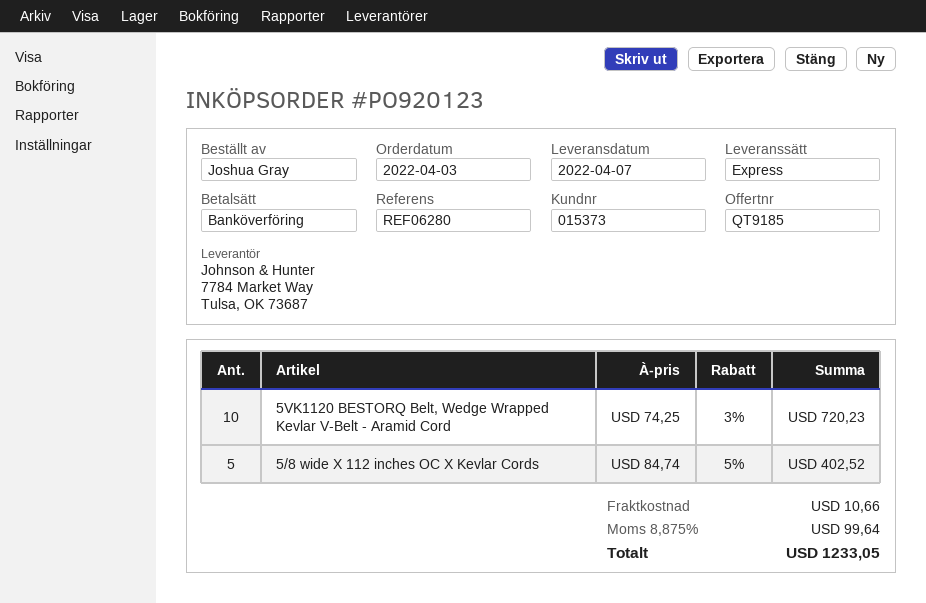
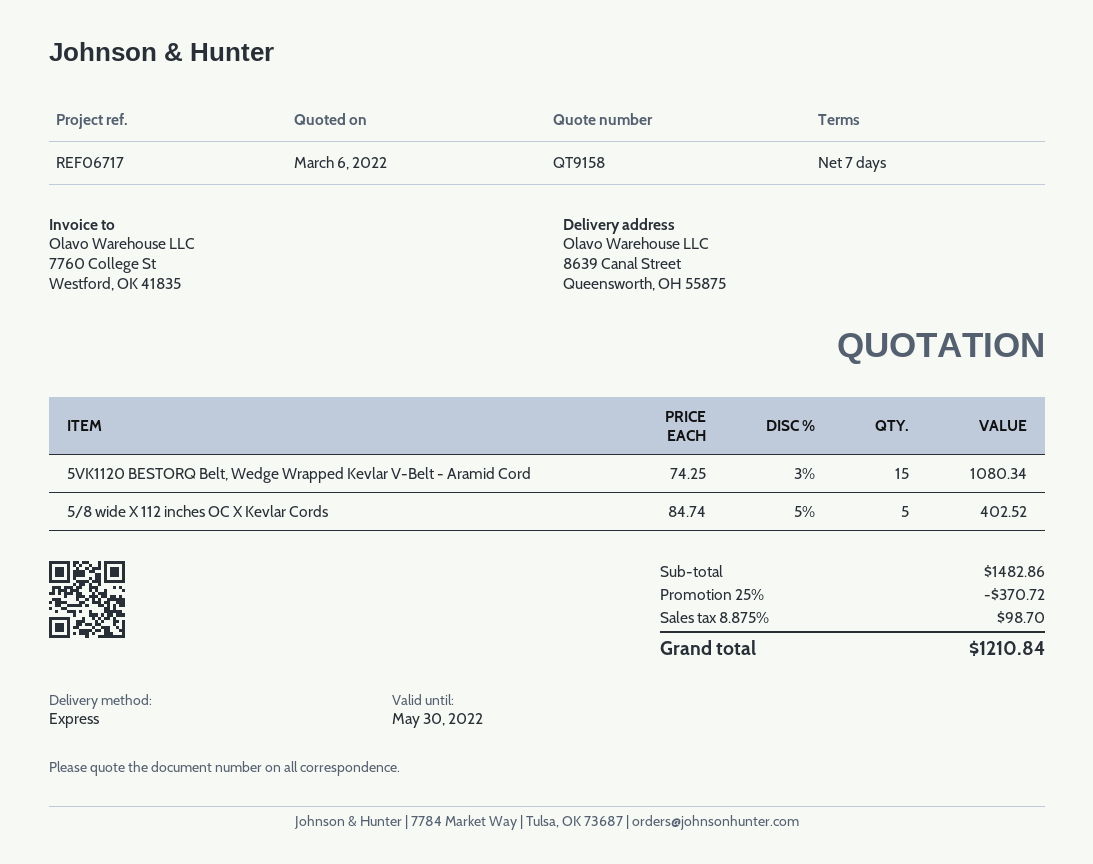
quote number: QT9185 -> QT9158
reference: REF06280 -> REF06717
5VK1120 BESTORQ Belt, Wedge Wrapped Kevlar V-Belt - Aramid Cord: 10 x 74.25 - 3% = 720.23 -> 15 x 74.25 - 3% = 1080.34
discount: none -> 25% = 370.72
shipping: 10.66 -> none
tax: 8.875% = 99.64 -> 8.875% = 98.70
total: 1233.05 -> 1210.84

